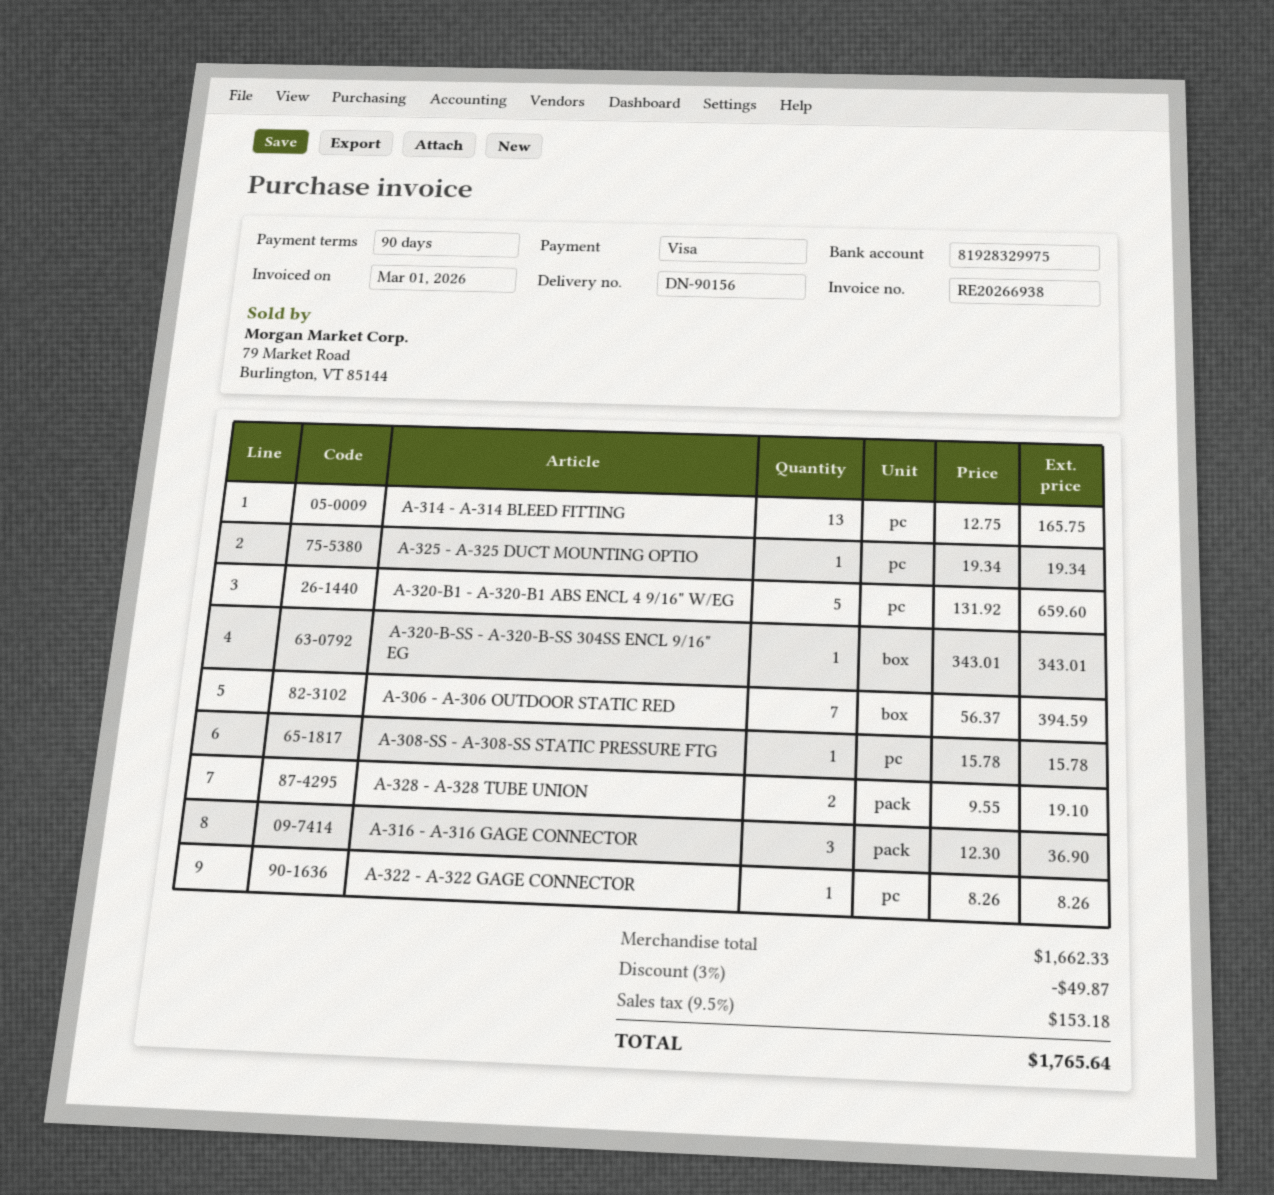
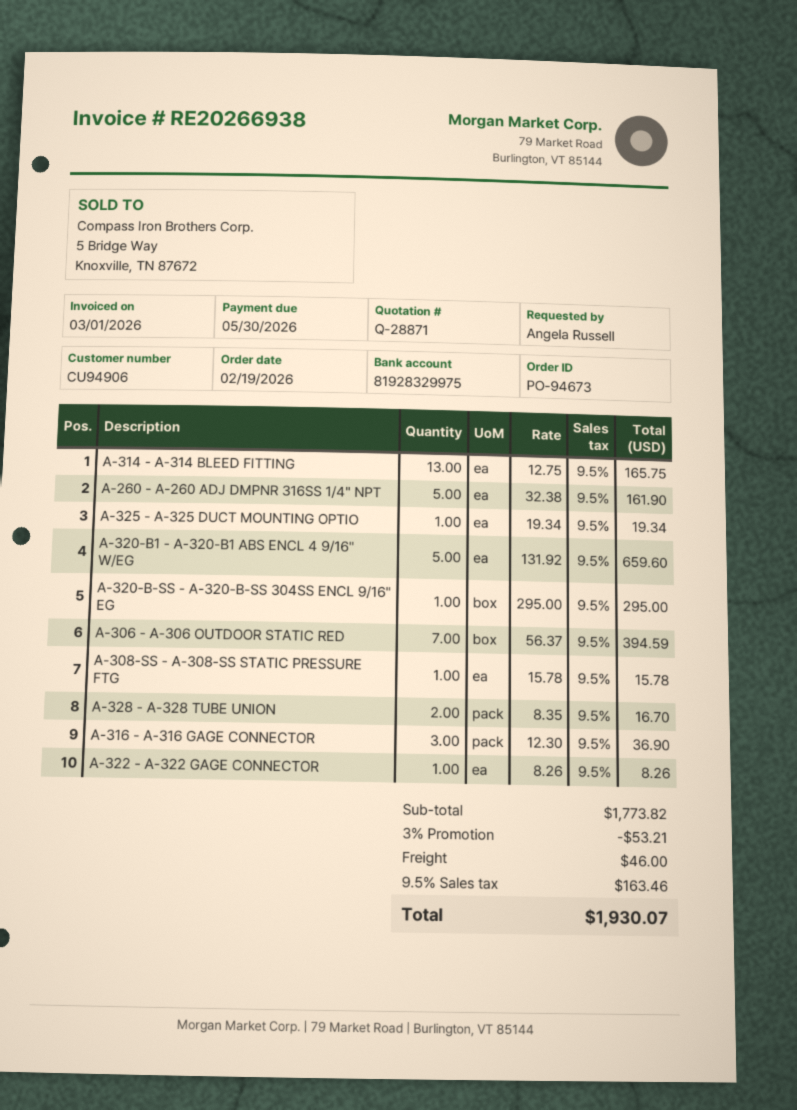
A-320-B-SS - A-320-B-SS 304SS ENCL 9/16" EG: 1 x 343.01 = 343.01 -> 1 x 295.00 = 295.00
A-328 - A-328 TUBE UNION: 2 x 9.55 = 19.10 -> 2 x 8.35 = 16.70
A-260 - A-260 ADJ DMPNR 316SS 1/4" NPT: none -> 5 x 32.38 = 161.90
subtotal: 1662.33 -> 1773.82
discount: 3% = 49.87 -> 3% = 53.21
shipping: none -> 46.00
tax: 9.5% = 153.18 -> 9.5% = 163.46
total: 1765.64 -> 1930.07

